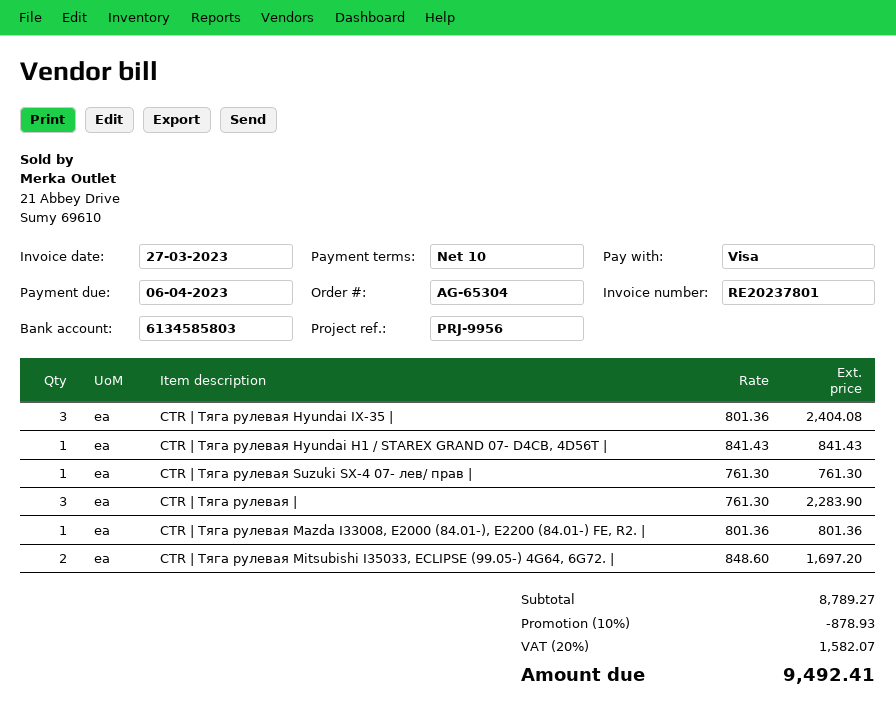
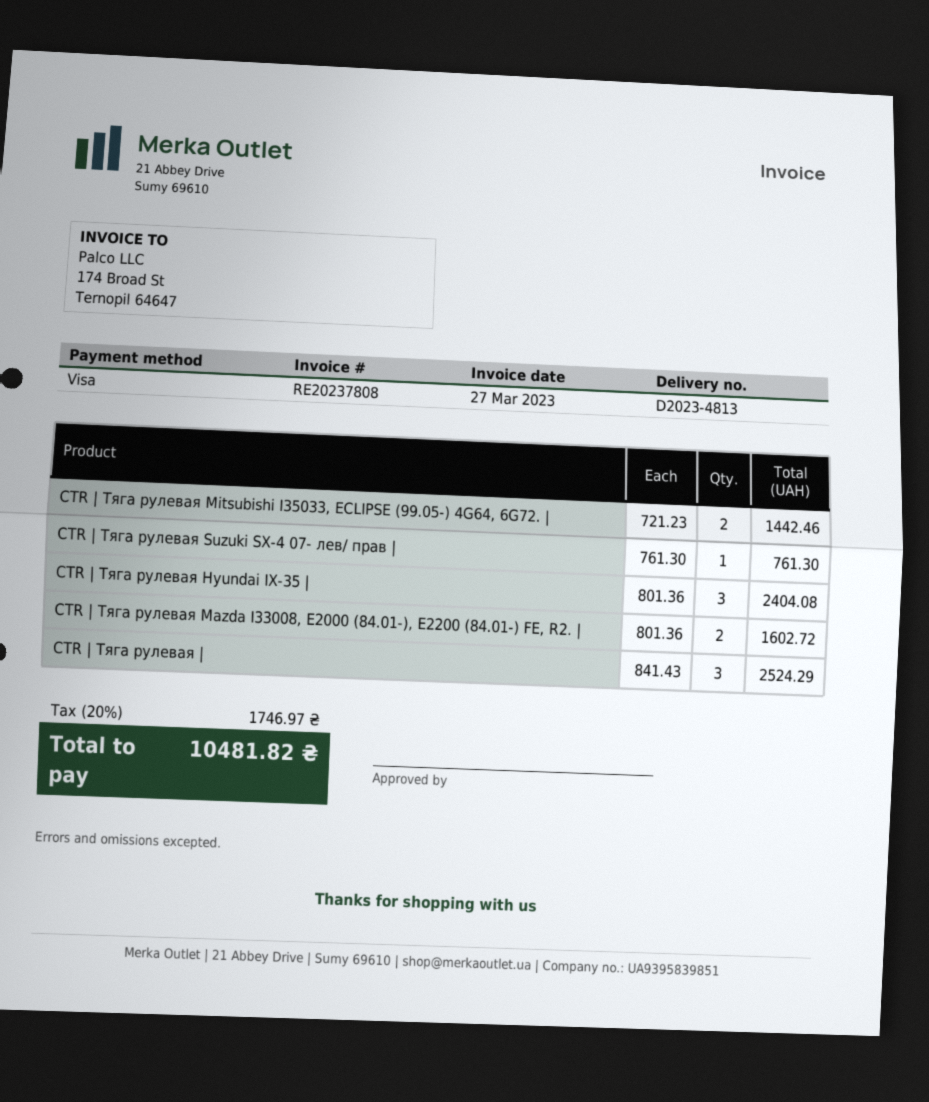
invoice number: RE20237801 -> RE20237808
CTR | Тяга рулевая Hyundai H1 / STAREX GRAND 07- D4CB, 4D56T |: 1 x 841.43 = 841.43 -> none
CTR | Тяга рулевая |: 3 x 761.30 = 2283.90 -> 3 x 841.43 = 2524.29
CTR | Тяга рулевая Mazda I33008, E2000 (84.01-), E2200 (84.01-) FE, R2. |: 1 x 801.36 = 801.36 -> 2 x 801.36 = 1602.72
CTR | Тяга рулевая Mitsubishi I35033, ECLIPSE (99.05-) 4G64, 6G72. |: 2 x 848.60 = 1697.20 -> 2 x 721.23 = 1442.46
discount: 10% = 878.93 -> none
tax: 20% = 1582.07 -> 20% = 1746.97
total: 9492.41 -> 10481.82

